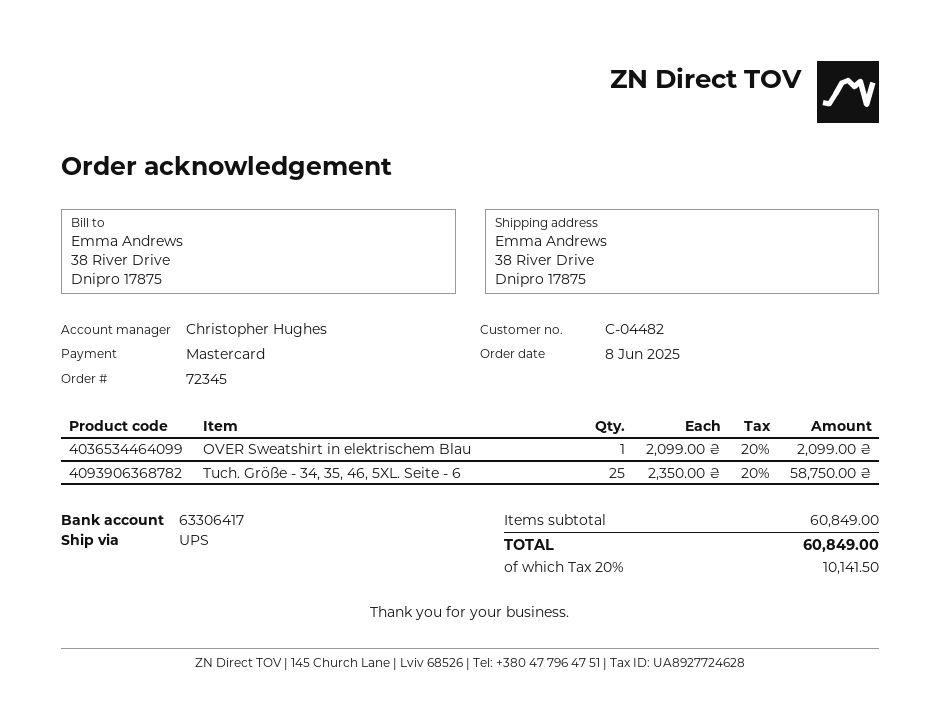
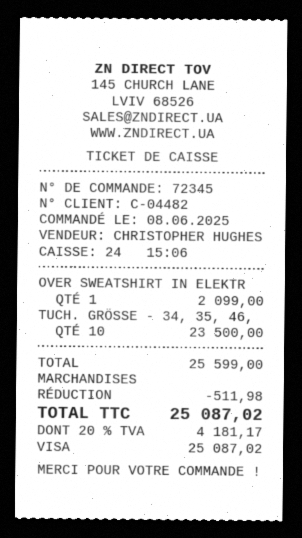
payment method: Mastercard -> Visa
Tuch. Größe - 34, 35, 46, 5XL. Seite - 6: 25 for 58750.00 -> 10 for 23500.00
subtotal: 60849.00 -> 25599.00
discount: none -> 511.98
tax: 20% = 10141.50 -> 20% = 4181.17
total: 60849.00 -> 25087.02

